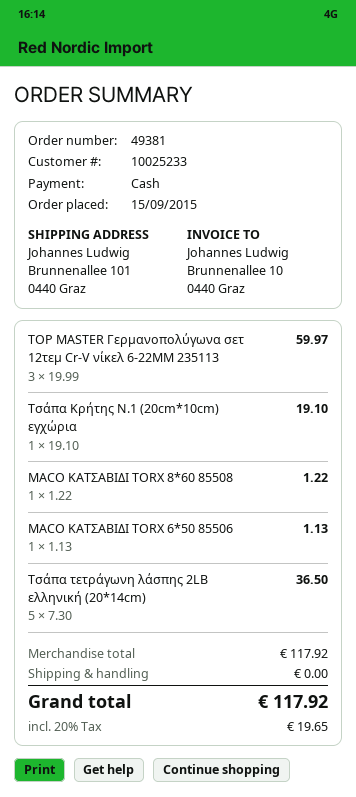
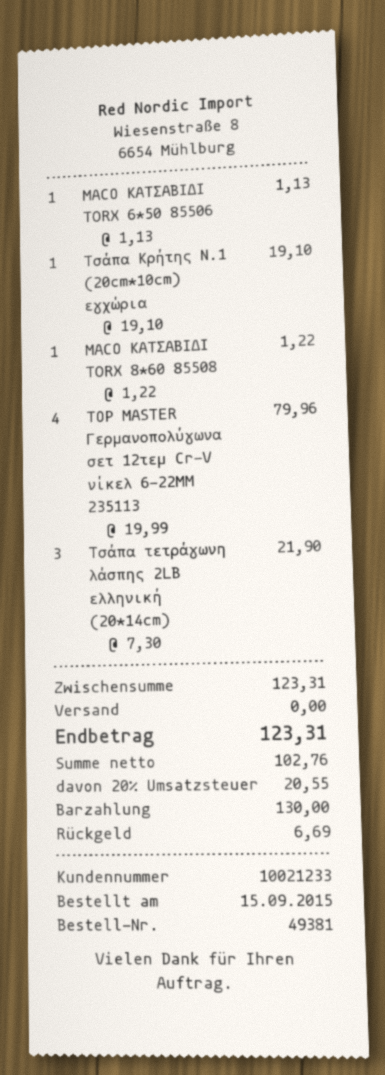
customer number: 10025233 -> 10021233
TOP MASTER Γερμανοπολύγωνα σετ 12τεμ Cr-V νίκελ 6-22ΜΜ 235113: 3 x 19.99 = 59.97 -> 4 x 19.99 = 79.96
Τσάπα τετράγωνη λάσπης 2LB ελληνική (20*14cm): 5 x 7.30 = 36.50 -> 3 x 7.30 = 21.90
subtotal: 117.92 -> 123.31
tax: 20% = 19.65 -> 20% = 20.55
total: 117.92 -> 123.31

